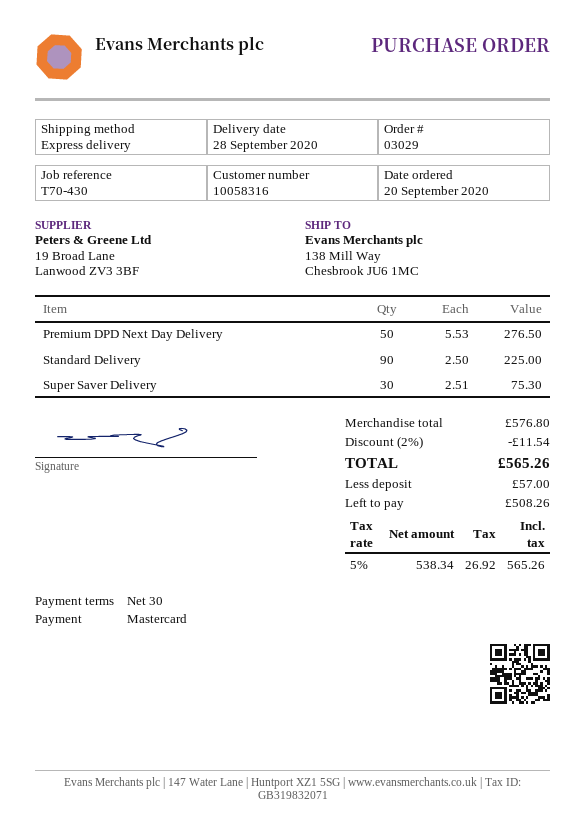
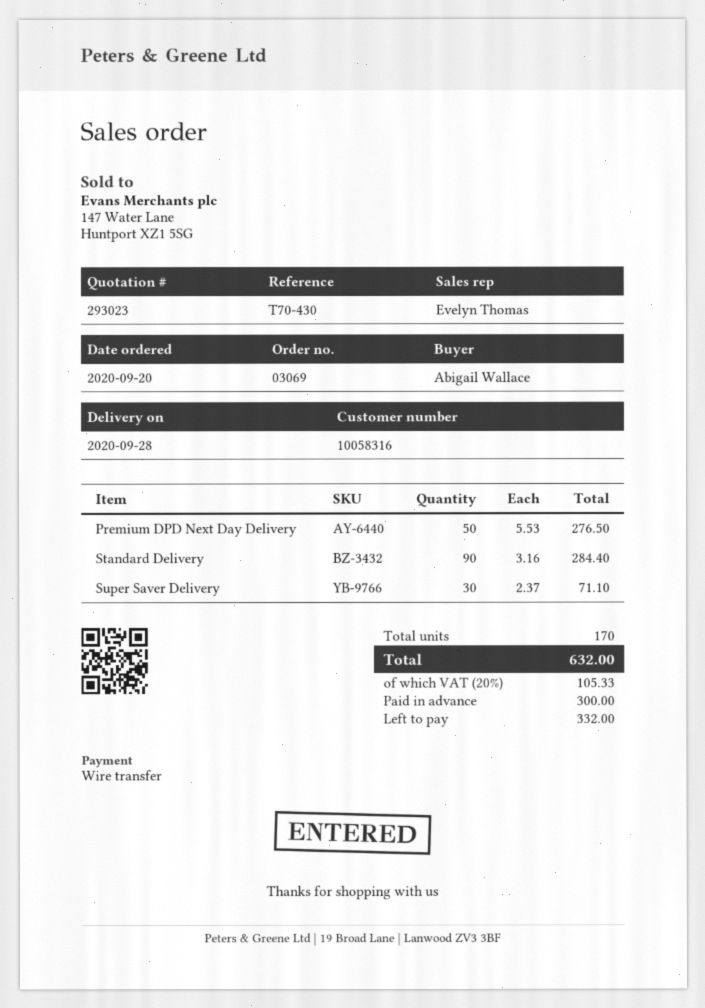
order number: 03029 -> 03069
payment method: Mastercard -> bank transfer
Standard Delivery: 90 x 2.50 = 225.00 -> 90 x 3.16 = 284.40
Super Saver Delivery: 30 x 2.51 = 75.30 -> 30 x 2.37 = 71.10
discount: 2% = 11.54 -> none
tax: 5% = 26.92 -> 20% = 105.33
total: 565.26 -> 632.00
deposit: 57.00 -> 300.00
balance: 508.26 -> 332.00

